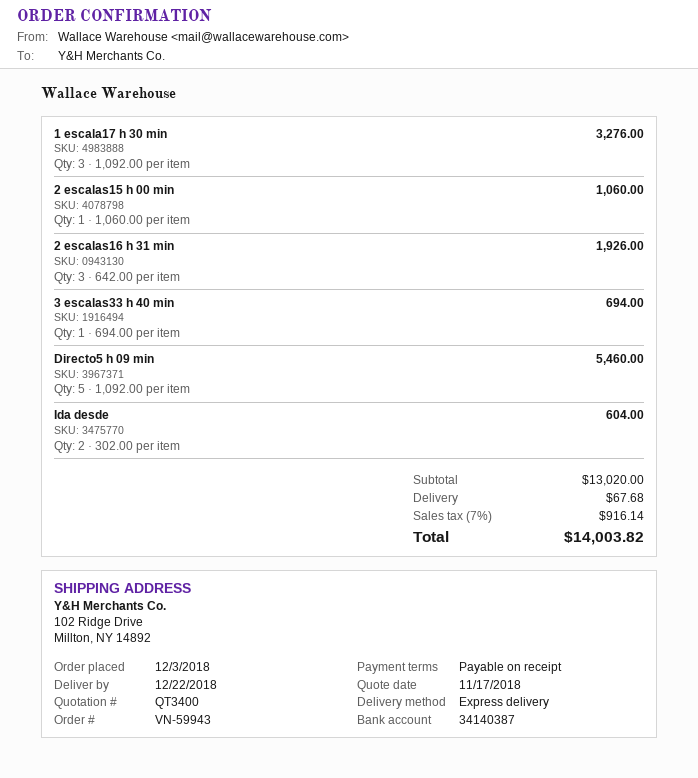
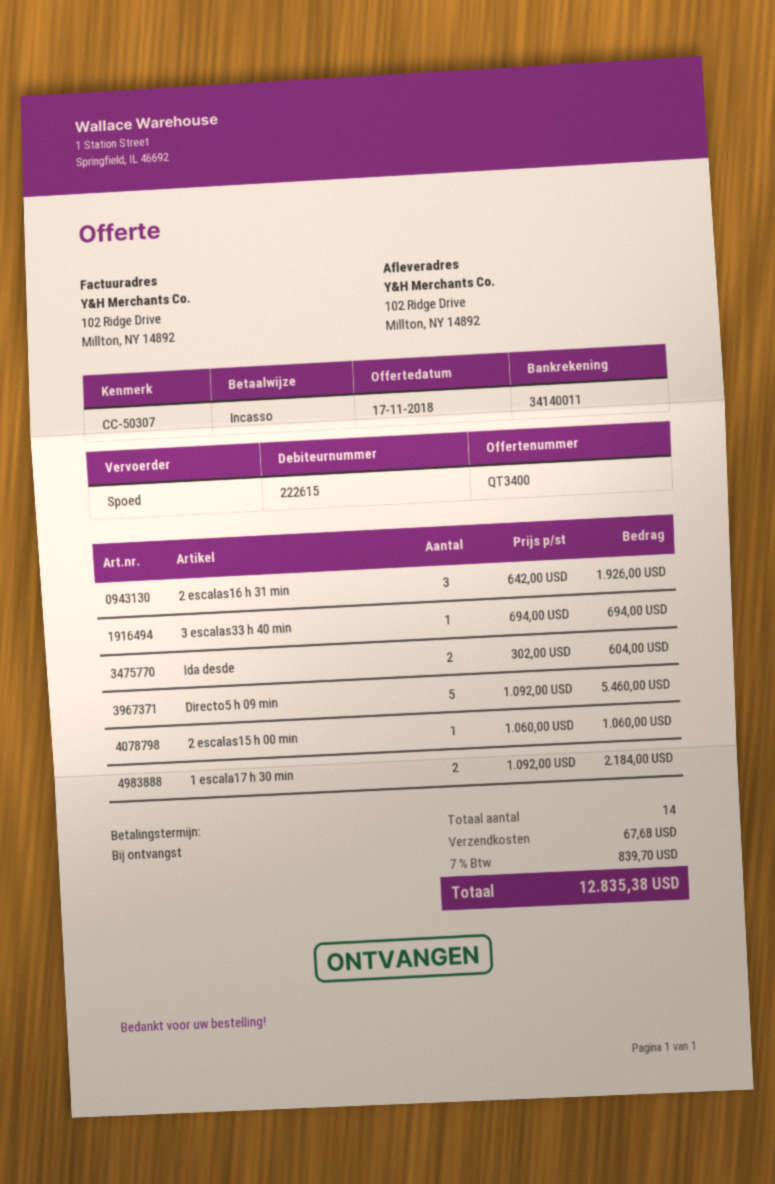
bank account: 34140387 -> 34140011
1 escala17 h 30 min: 3 x 1092.00 = 3276.00 -> 2 x 1092.00 = 2184.00
tax: 7% = 916.14 -> 7% = 839.70
total: 14003.82 -> 12835.38

